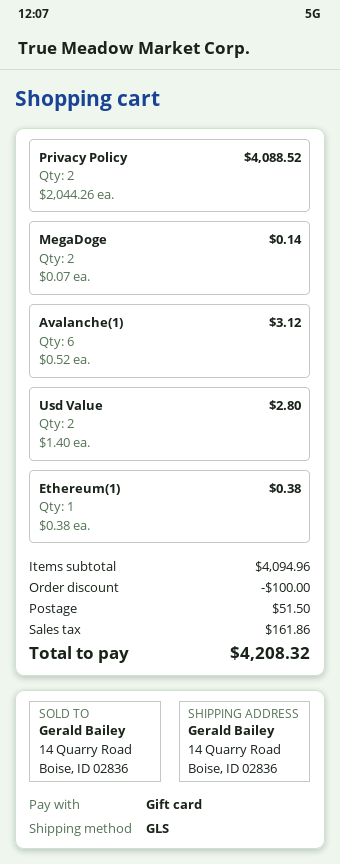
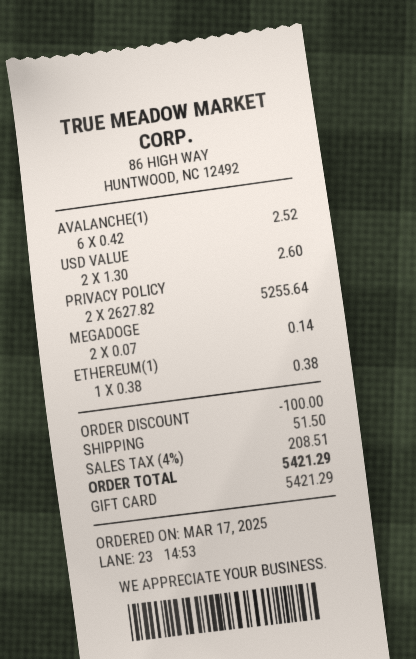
Privacy Policy: 2 x 2044.26 = 4088.52 -> 2 x 2627.82 = 5255.64
Avalanche(1): 6 x 0.52 = 3.12 -> 6 x 0.42 = 2.52
Usd Value: 2 x 1.40 = 2.80 -> 2 x 1.30 = 2.60
tax: 161.86 -> 208.51
total: 4208.32 -> 5421.29

